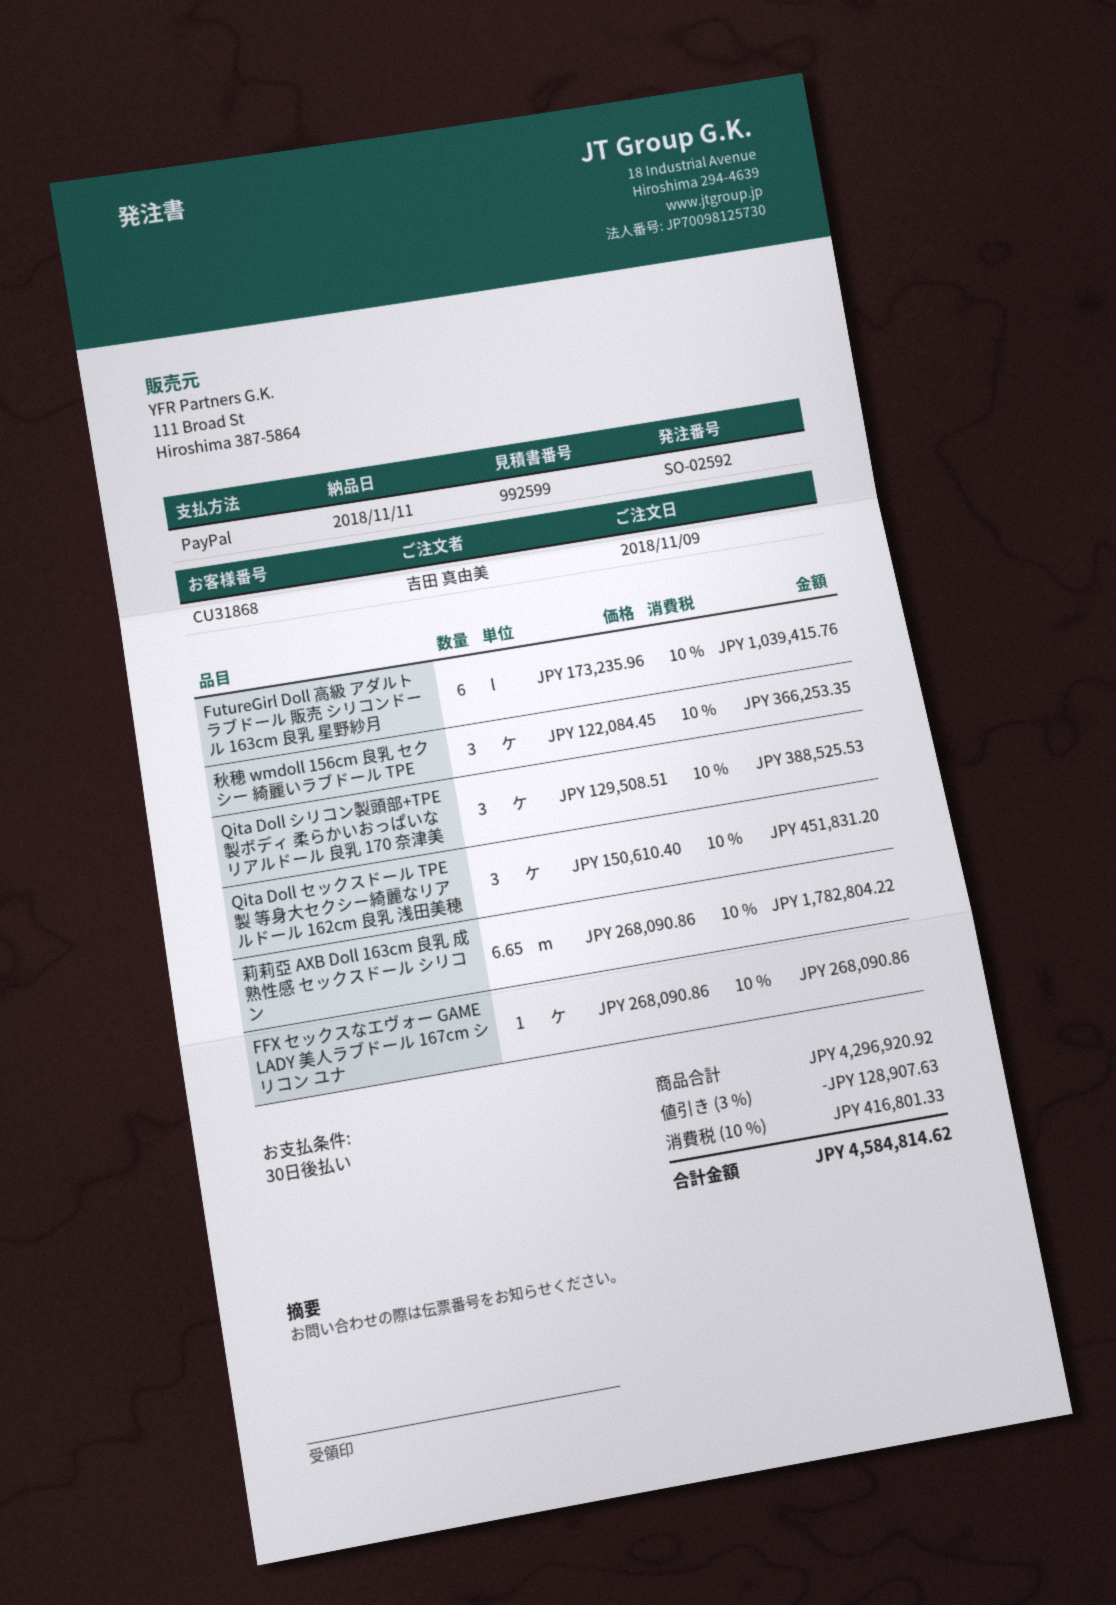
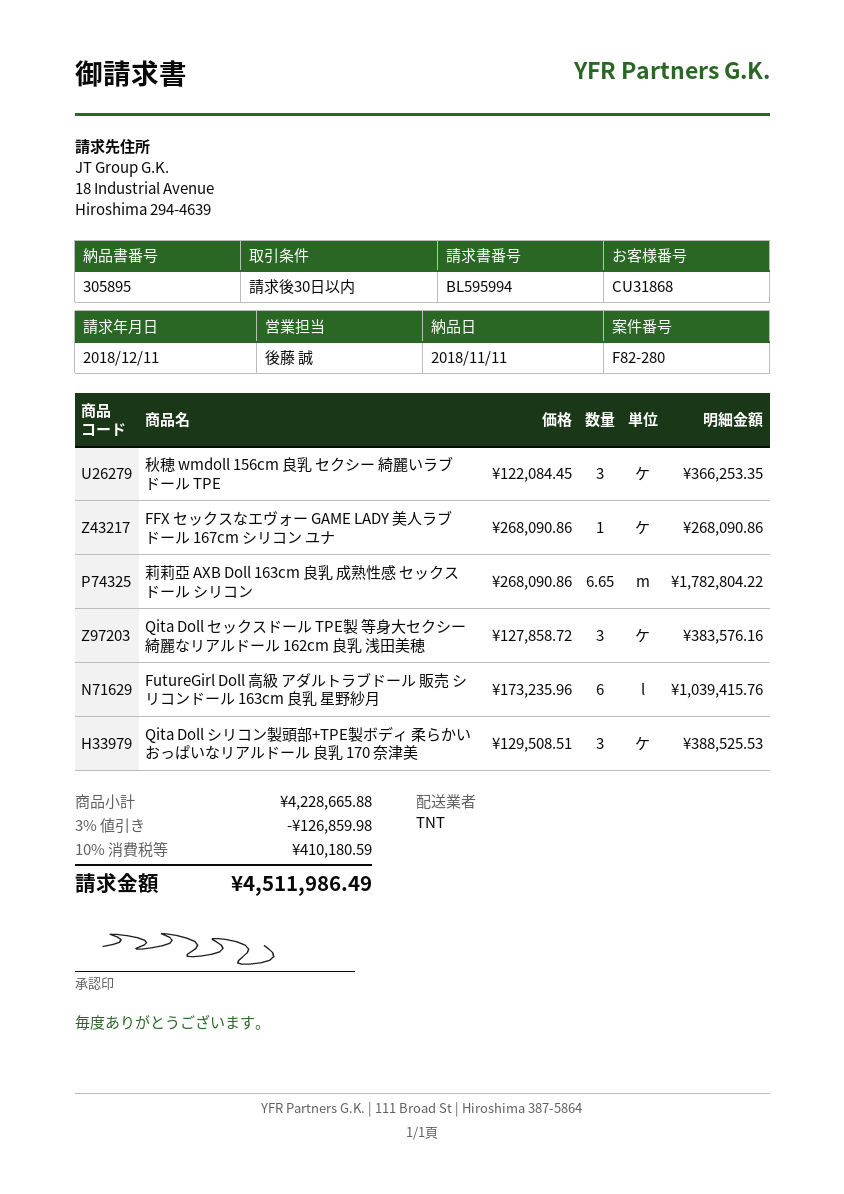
Qita Doll セックスドール TPE製 等身大セクシー綺麗なリアルドール 162cm 良乳 浅田美穂: 3 x 150610.40 = 451831.20 -> 3 x 127858.72 = 383576.16
subtotal: 4296920.92 -> 4228665.88
discount: 3% = 128907.63 -> 3% = 126859.98
tax: 10% = 416801.33 -> 10% = 410180.59
total: 4584814.62 -> 4511986.49

